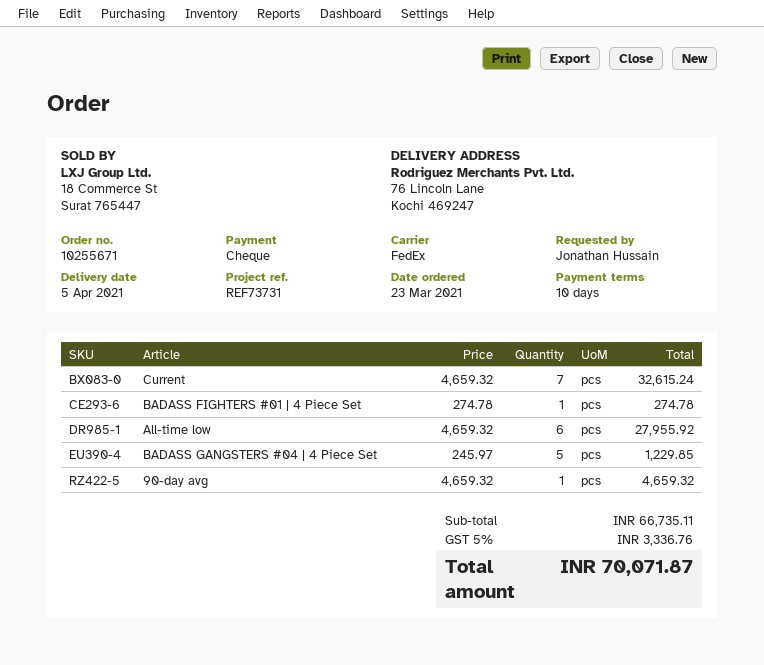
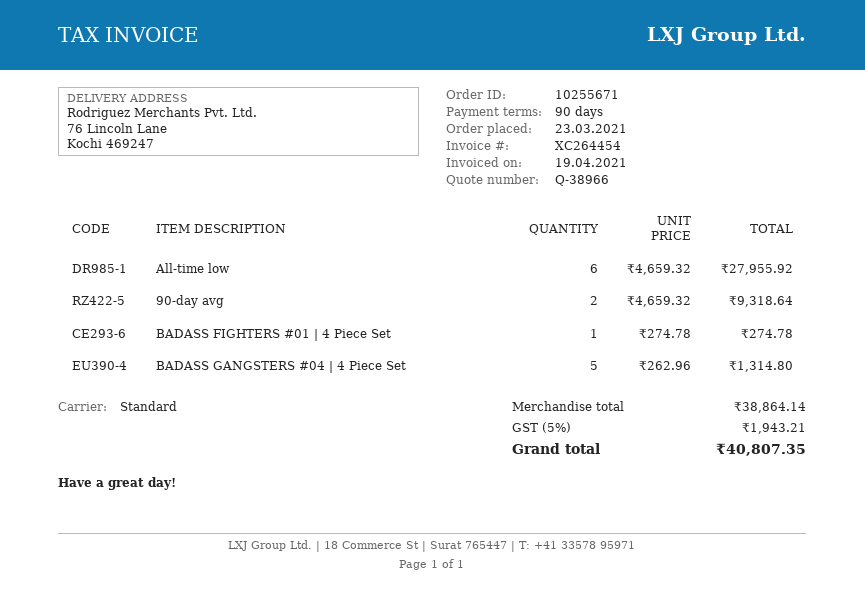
payment terms: 10 days -> 90 days
shipping method: FedEx -> standard
Current: 7 x 4659.32 = 32615.24 -> none
BADASS GANGSTERS #04 | 4 Piece Set: 5 x 245.97 = 1229.85 -> 5 x 262.96 = 1314.80
90-day avg: 1 x 4659.32 = 4659.32 -> 2 x 4659.32 = 9318.64
subtotal: 66735.11 -> 38864.14
tax: 5% = 3336.76 -> 5% = 1943.21
total: 70071.87 -> 40807.35

